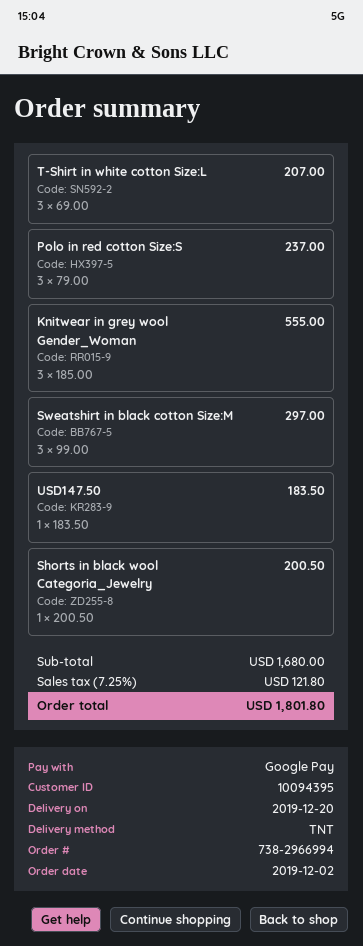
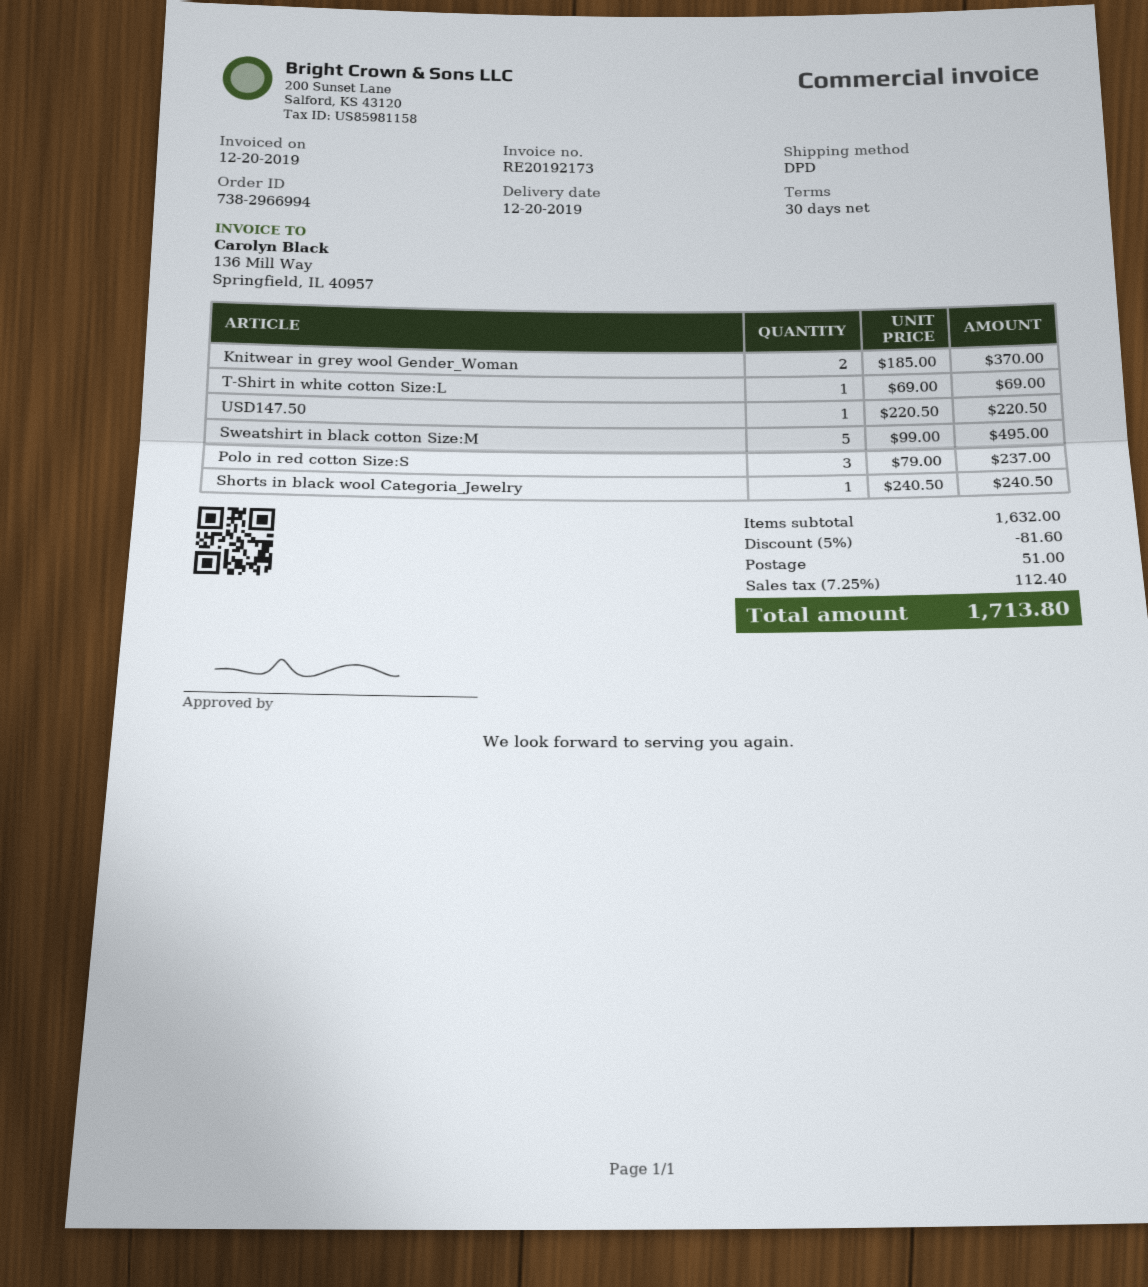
shipping method: TNT -> DPD
T-Shirt in white cotton Size:L: 3 x 69.00 = 207.00 -> 1 x 69.00 = 69.00
Knitwear in grey wool Gender_Woman: 3 x 185.00 = 555.00 -> 2 x 185.00 = 370.00
Sweatshirt in black cotton Size:M: 3 x 99.00 = 297.00 -> 5 x 99.00 = 495.00
USD147.50: 1 x 183.50 = 183.50 -> 1 x 220.50 = 220.50
Shorts in black wool Categoria_Jewelry: 1 x 200.50 = 200.50 -> 1 x 240.50 = 240.50
subtotal: 1680.00 -> 1632.00
discount: none -> 5% = 81.60
shipping: none -> 51.00
tax: 7.25% = 121.80 -> 7.25% = 112.40
total: 1801.80 -> 1713.80

